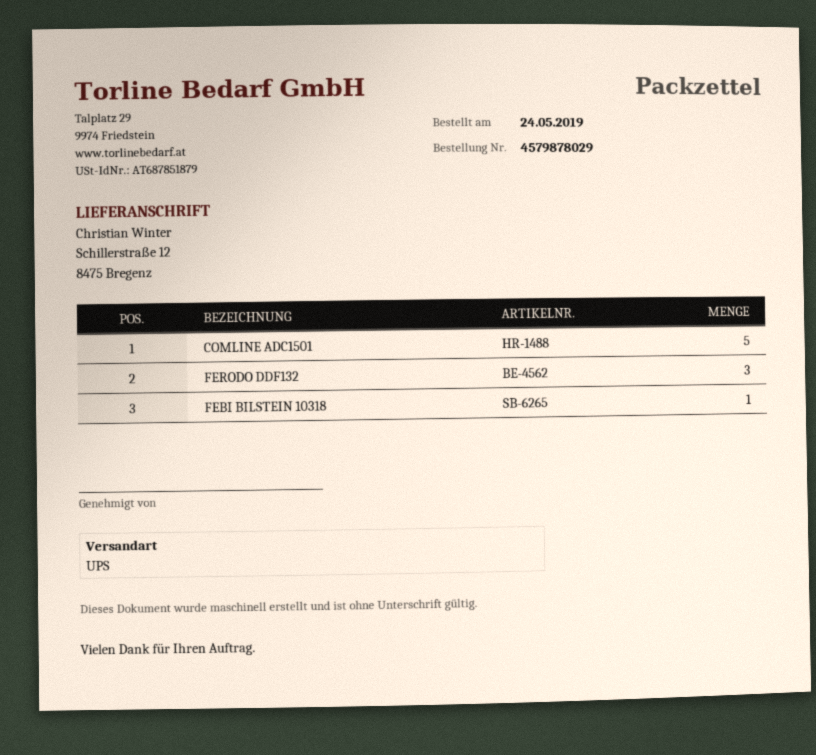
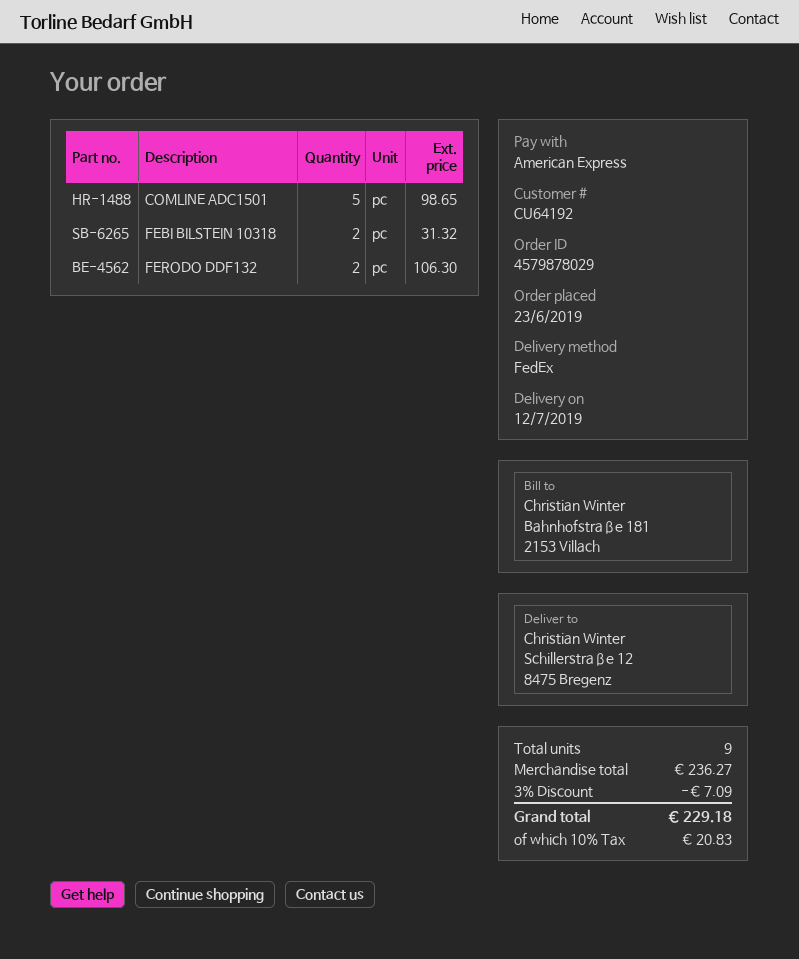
order date: 2019-05-24 -> 2019-06-23
shipping method: UPS -> FedEx
FERODO DDF132: 3 -> 2
FEBI BILSTEIN 10318: 1 -> 2

